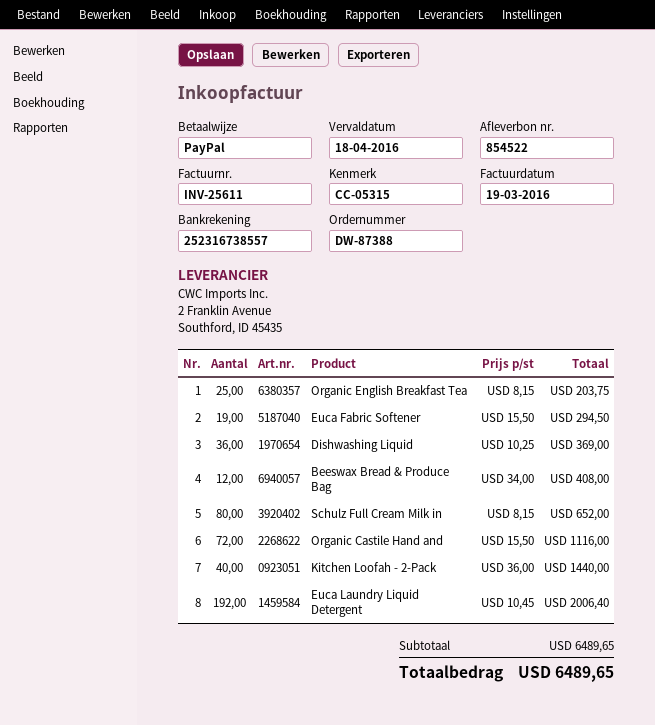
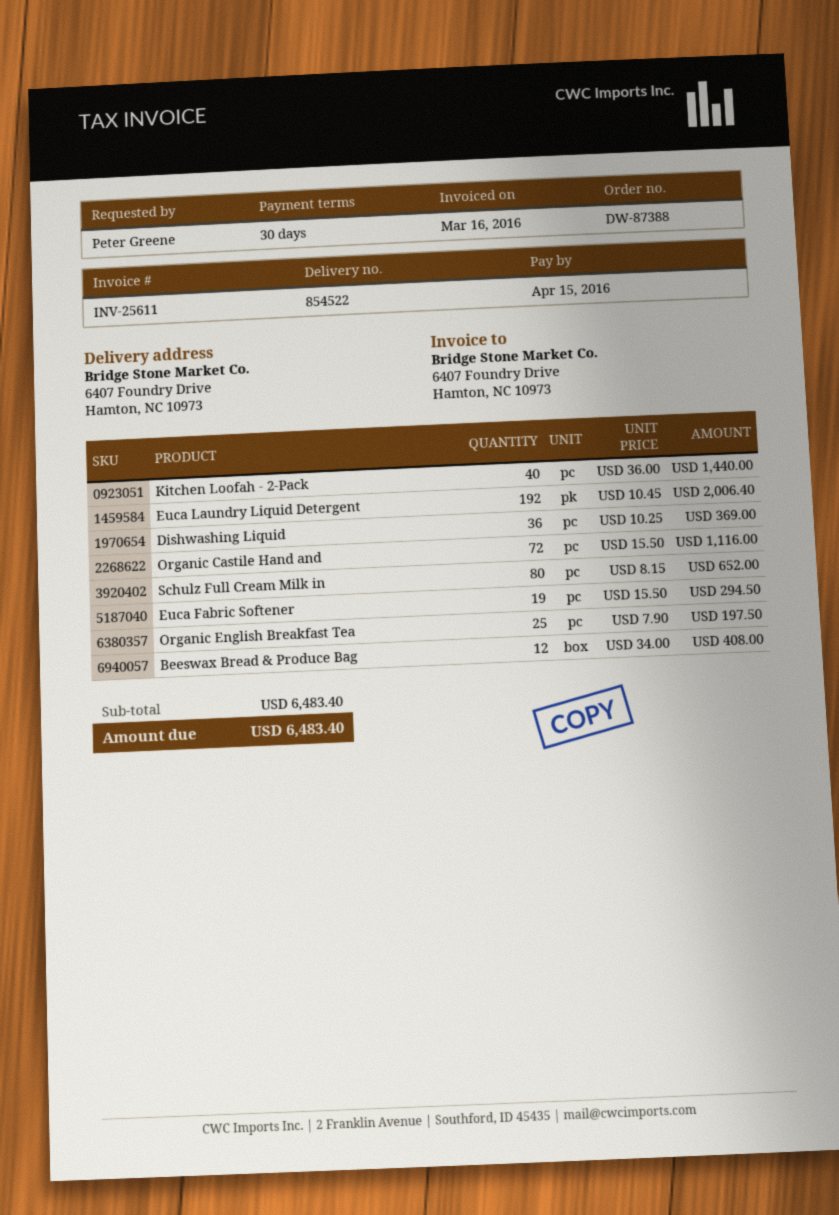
invoice date: 2016-03-19 -> 2016-03-16
due date: 2016-04-18 -> 2016-04-15
Organic English Breakfast Tea: 25 x 8.15 = 203.75 -> 25 x 7.90 = 197.50
subtotal: 6489.65 -> 6483.40
total: 6489.65 -> 6483.40

